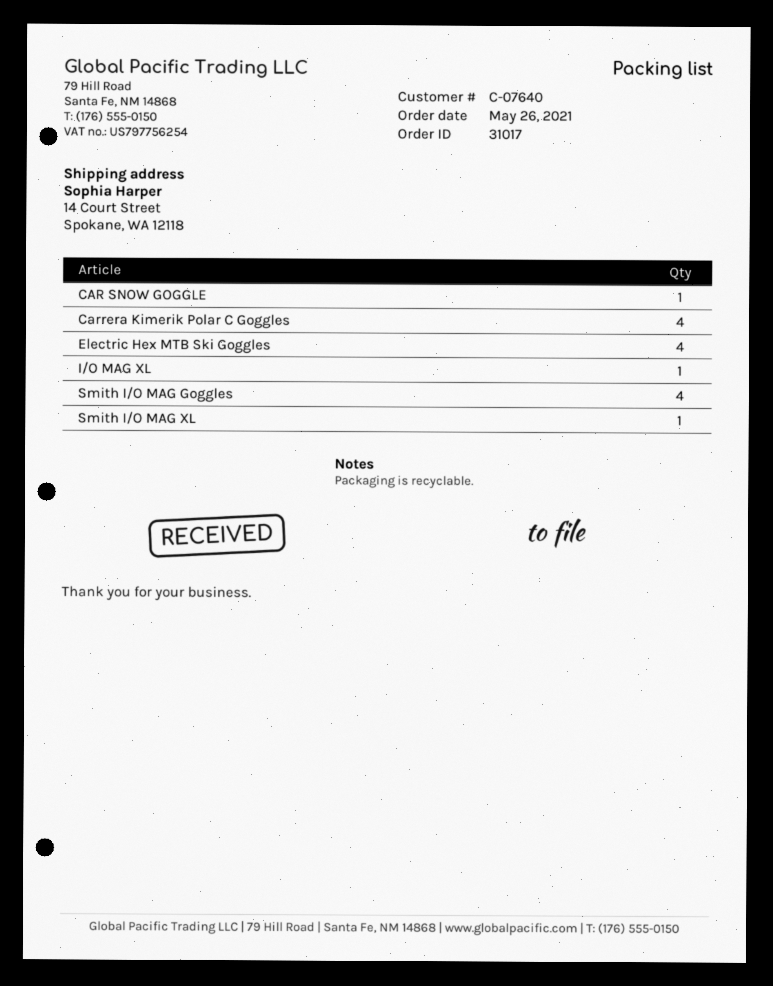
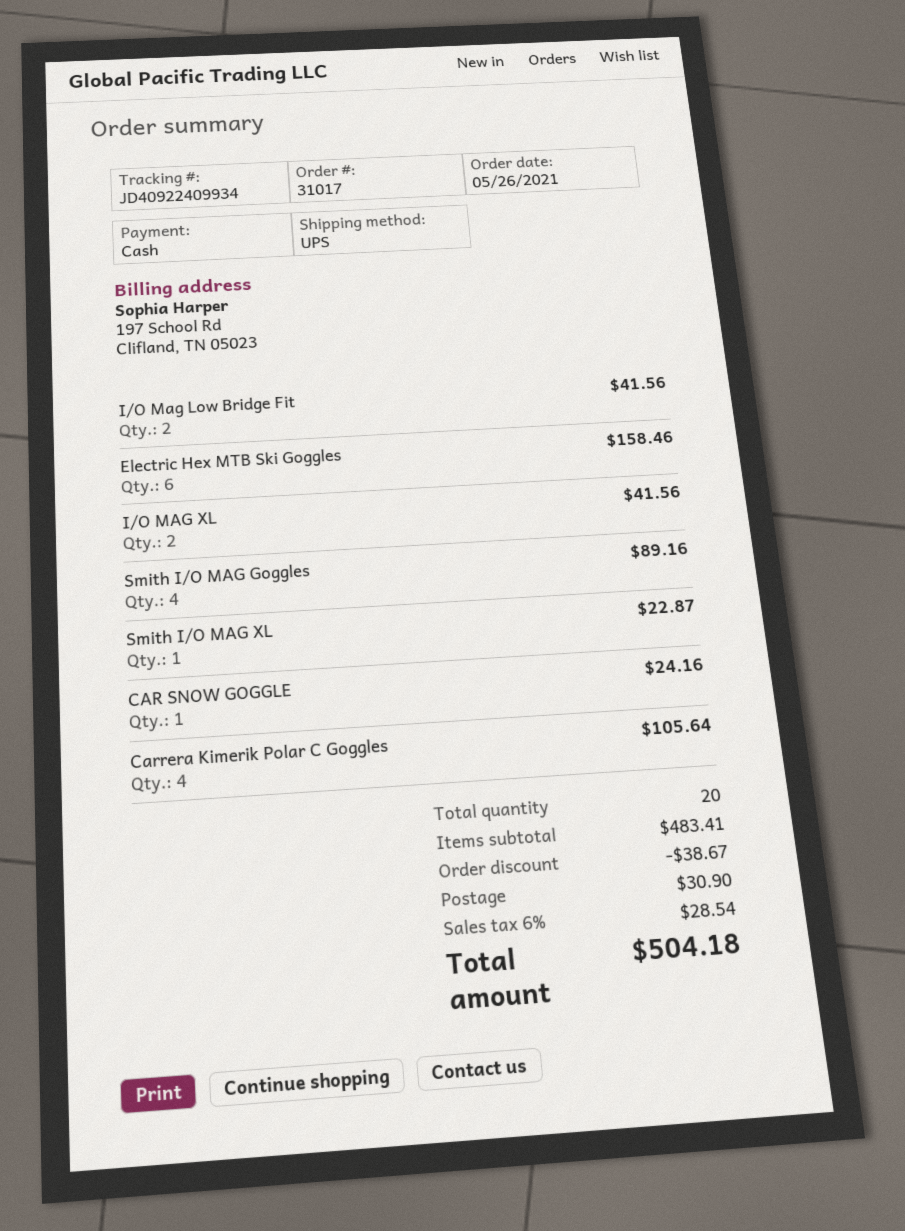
Electric Hex MTB Ski Goggles: 4 -> 6
I/O MAG XL: 1 -> 2
I/O Mag Low Bridge Fit: none -> 2

